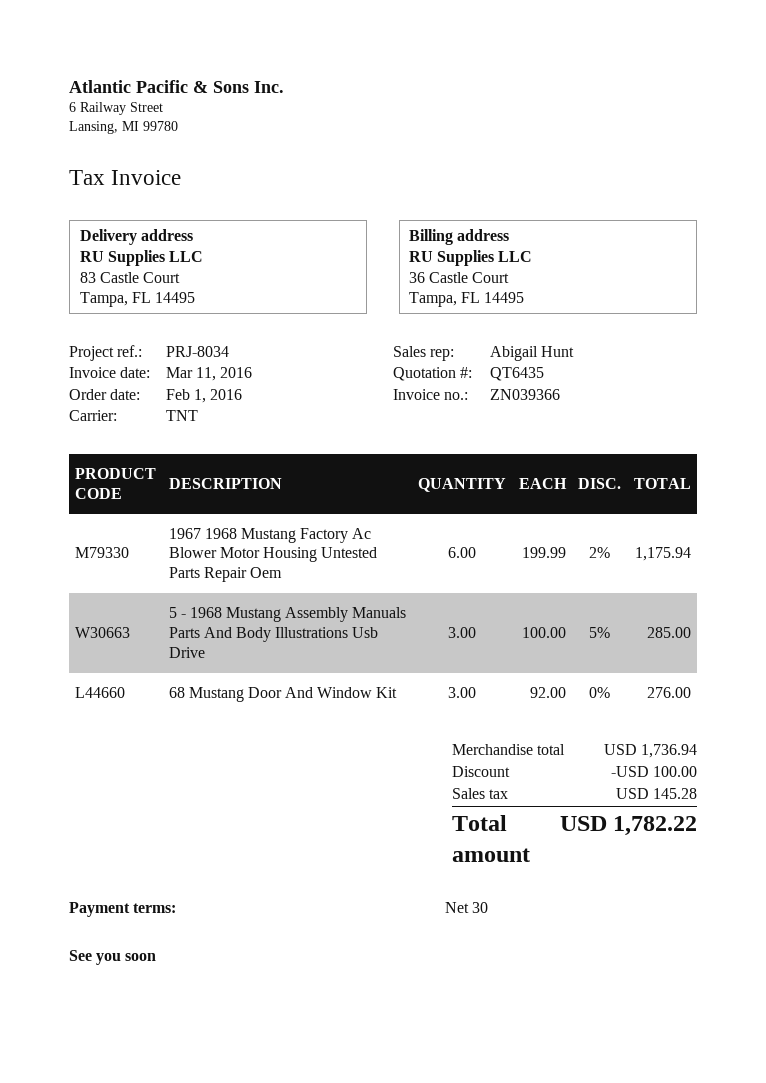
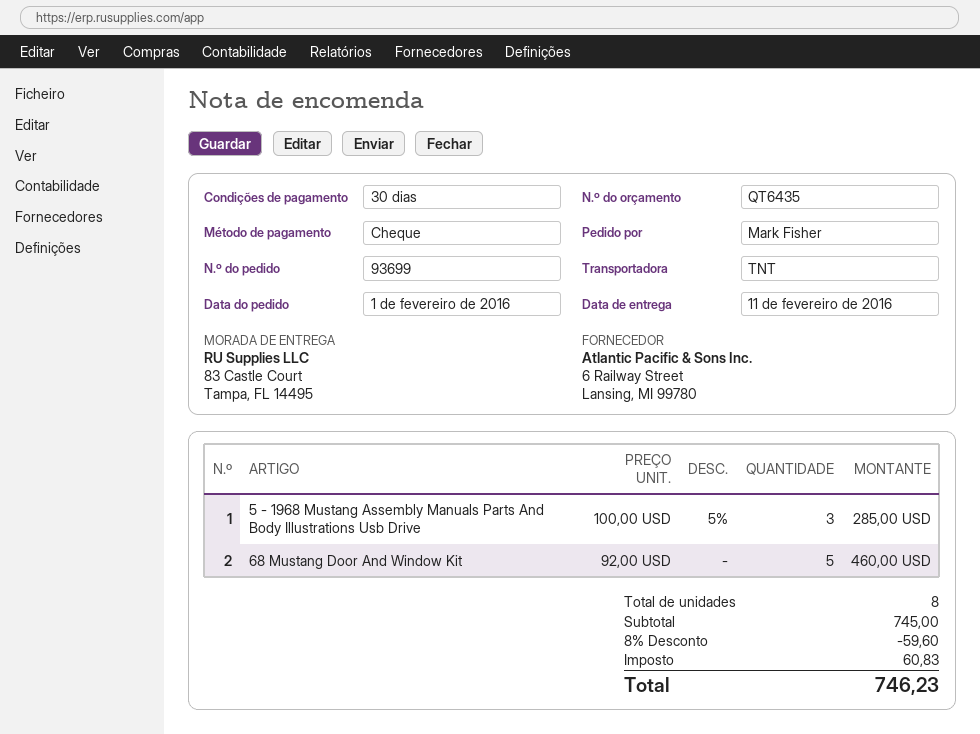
1967 1968 Mustang Factory Ac Blower Motor Housing Untested Parts Repair Oem: 6 x 199.99 - 2% = 1175.94 -> none
68 Mustang Door And Window Kit: 3 x 92.00 = 276.00 -> 5 x 92.00 = 460.00
subtotal: 1736.94 -> 745.00
discount: 100.00 -> 59.60
tax: 145.28 -> 60.83
total: 1782.22 -> 746.23

